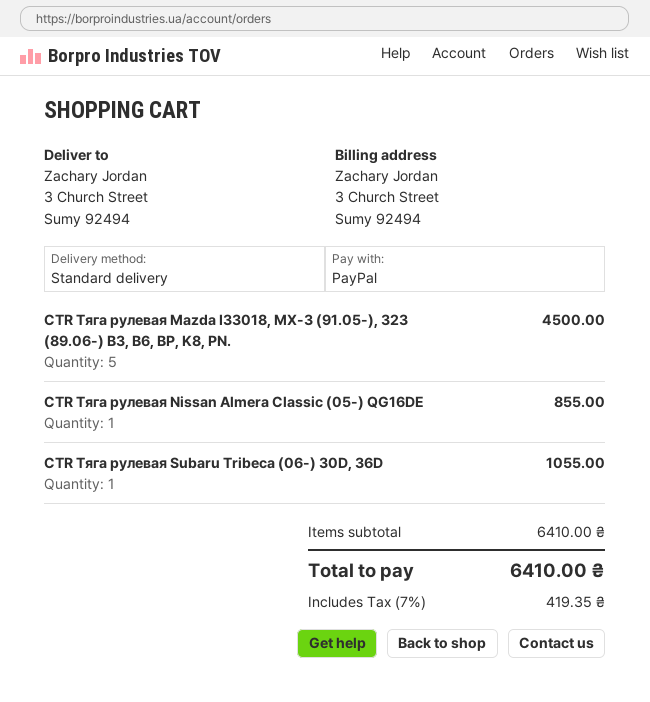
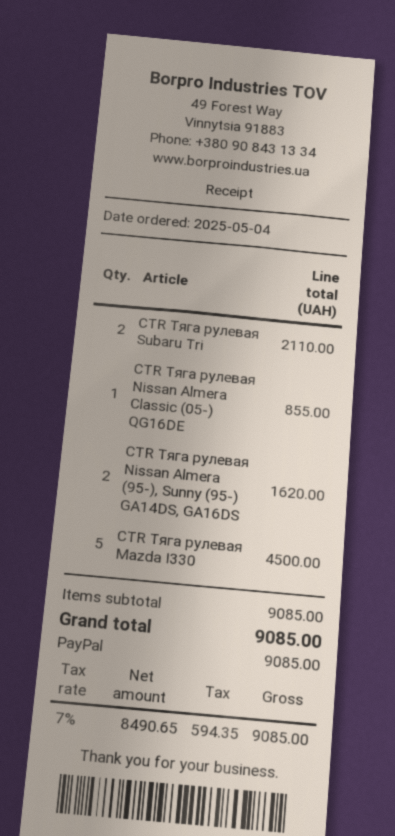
CTR Тяга рулевая Subaru Tribeca (06-) 30D, 36D: 1 for 1055.00 -> 2 for 2110.00
CTR Тяга рулевая Nissan Almera (95-), Sunny (95-) GA14DS, GA16DS: none -> 2 for 1620.00
subtotal: 6410.00 -> 9085.00
tax: 7% = 419.35 -> 7% = 594.35
total: 6410.00 -> 9085.00

